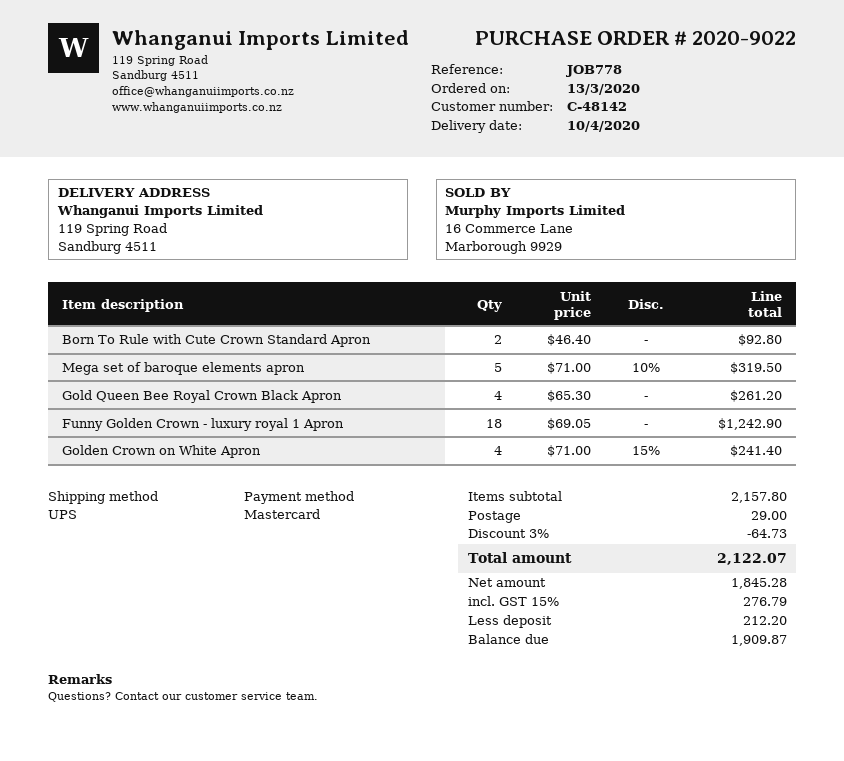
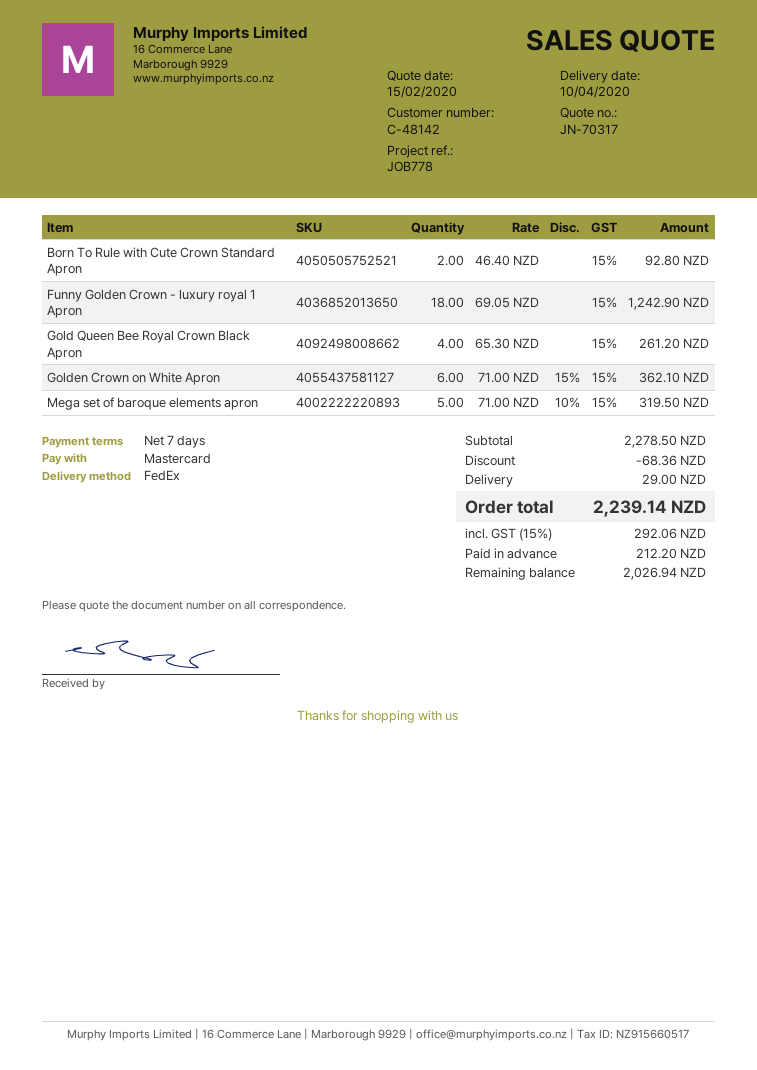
shipping method: UPS -> FedEx
Golden Crown on White Apron: 4 x 71.00 - 15% = 241.40 -> 6 x 71.00 - 15% = 362.10
subtotal: 2157.80 -> 2278.50
discount: 64.73 -> 68.36
tax: 15% = 276.79 -> 15% = 292.06
total: 2122.07 -> 2239.14
balance: 1909.87 -> 2026.94

